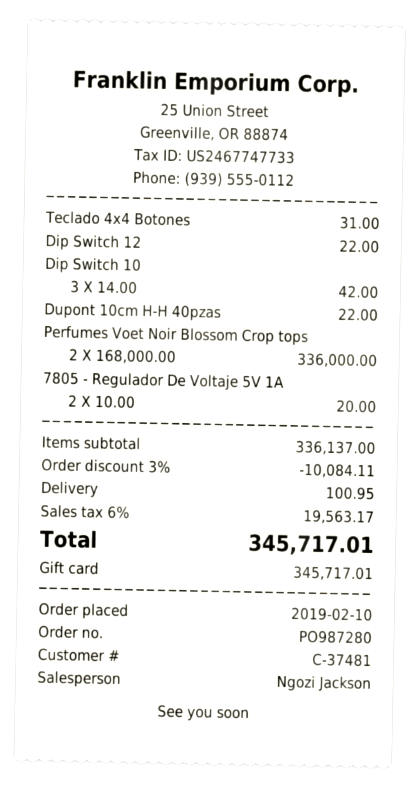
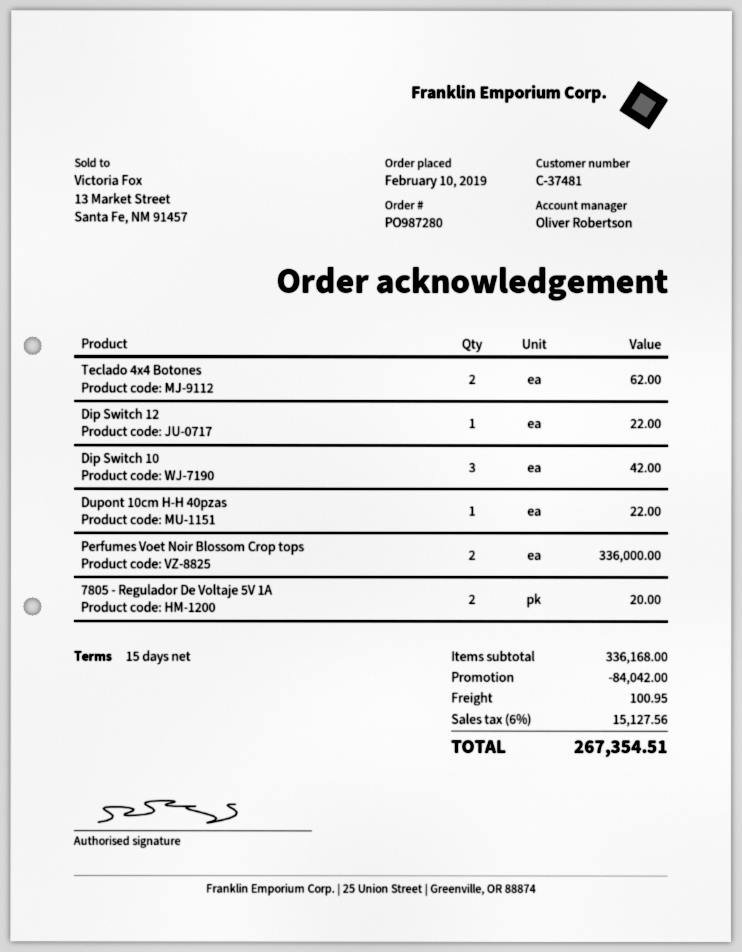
sales rep: Ngozi Jackson -> Oliver Robertson
Teclado 4x4 Botones: 1 for 31.00 -> 2 for 62.00
subtotal: 336137.00 -> 336168.00
discount: 10084.11 -> 84042.00
tax: 6% = 19563.17 -> 6% = 15127.56
total: 345717.01 -> 267354.51

